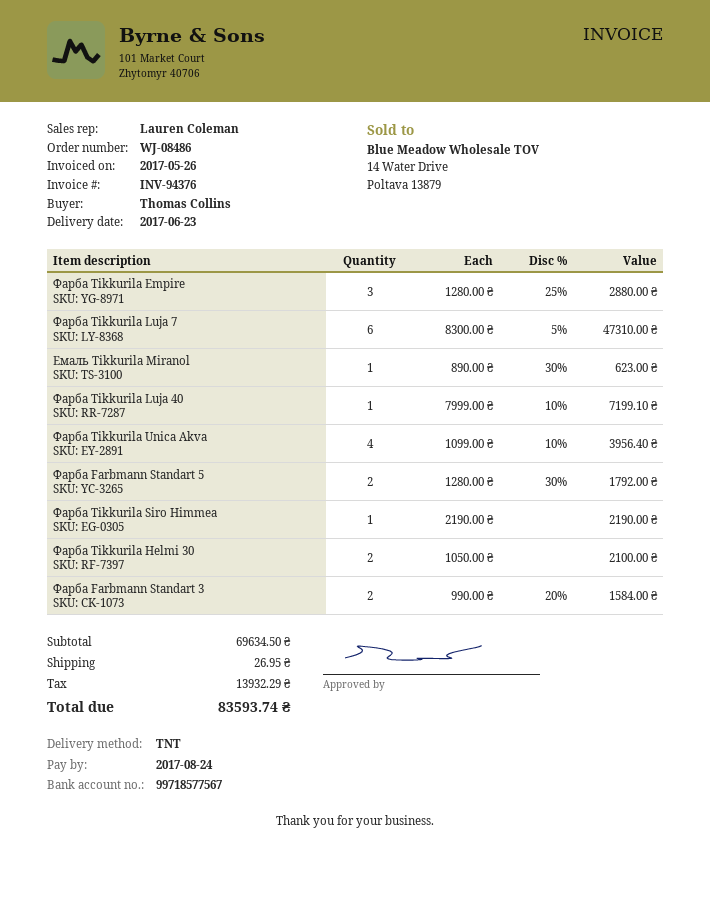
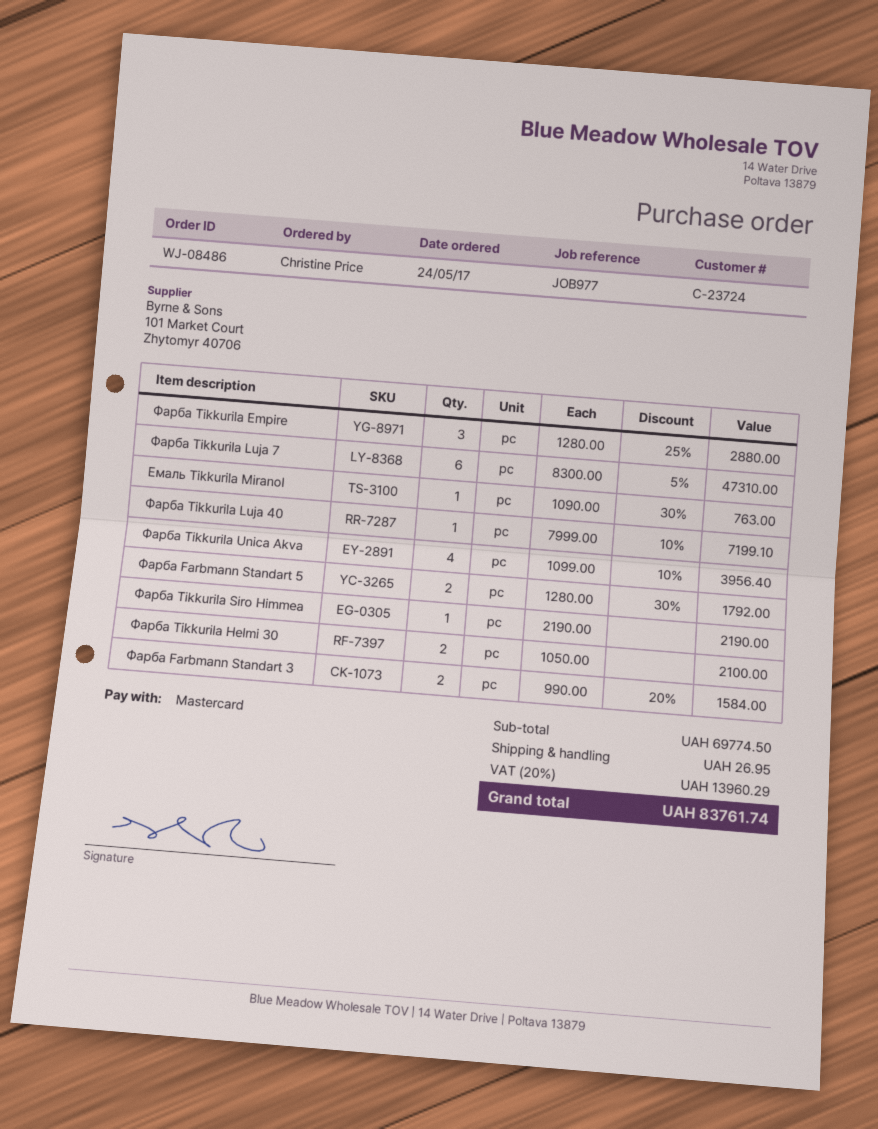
ordered by: Thomas Collins -> Christine Price
Емаль Tikkurila Miranol: 1 x 890.00 - 30% = 623.00 -> 1 x 1090.00 - 30% = 763.00
subtotal: 69634.50 -> 69774.50
tax: 13932.29 -> 13960.29
total: 83593.74 -> 83761.74

